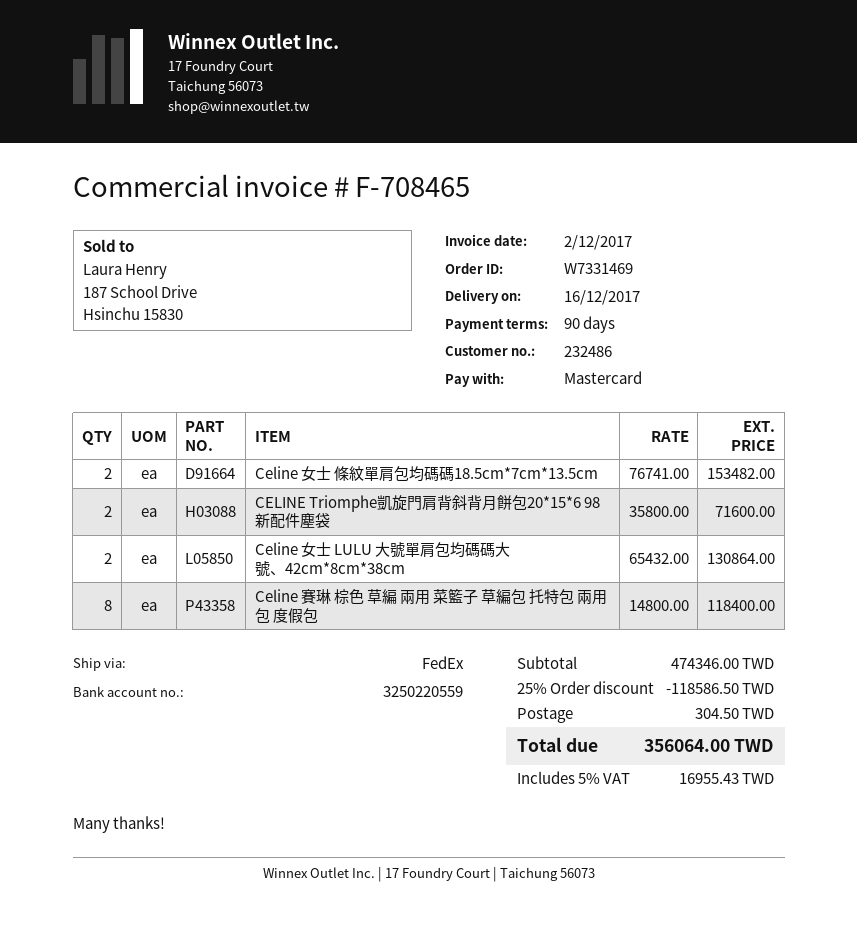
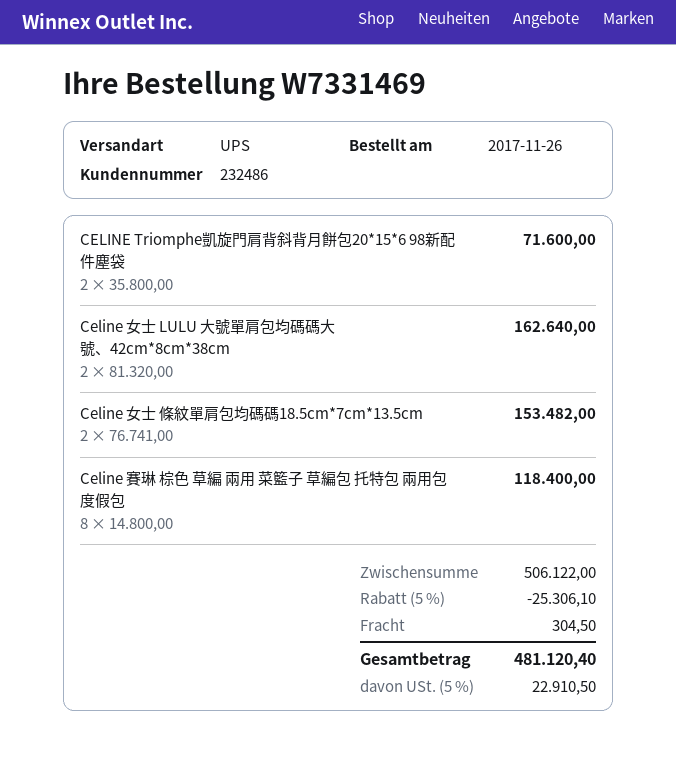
shipping method: FedEx -> UPS
Celine 女士 LULU 大號單肩包均碼碼大號、42cm*8cm*38cm: 2 x 65432.00 = 130864.00 -> 2 x 81320.00 = 162640.00
subtotal: 474346.00 -> 506122.00
discount: 25% = 118586.50 -> 5% = 25306.10
tax: 5% = 16955.43 -> 5% = 22910.50
total: 356064.00 -> 481120.40

